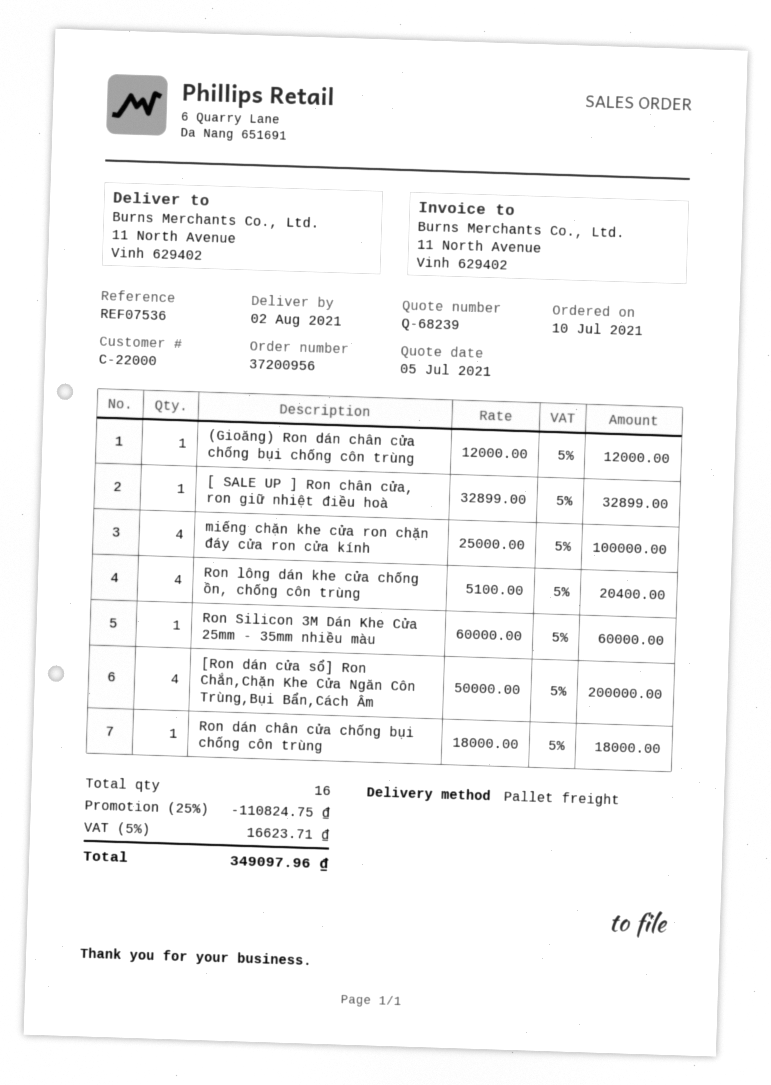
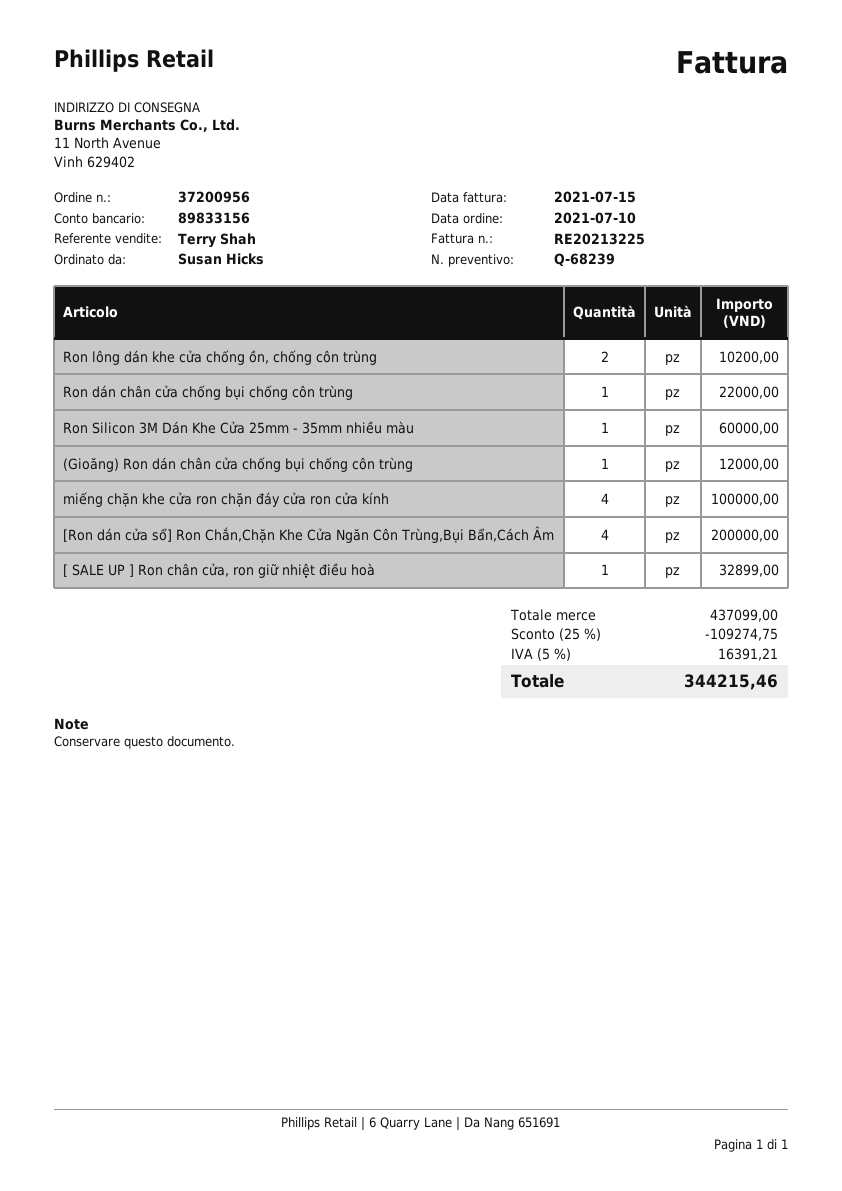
Ron lông dán khe cửa chống ồn, chống côn trùng: 4 for 20400.00 -> 2 for 10200.00
Ron dán chân cửa chống bụi chống côn trùng: 1 for 18000.00 -> 1 for 22000.00
discount: 25% = 110824.75 -> 25% = 109274.75
tax: 5% = 16623.71 -> 5% = 16391.21
total: 349097.96 -> 344215.46

